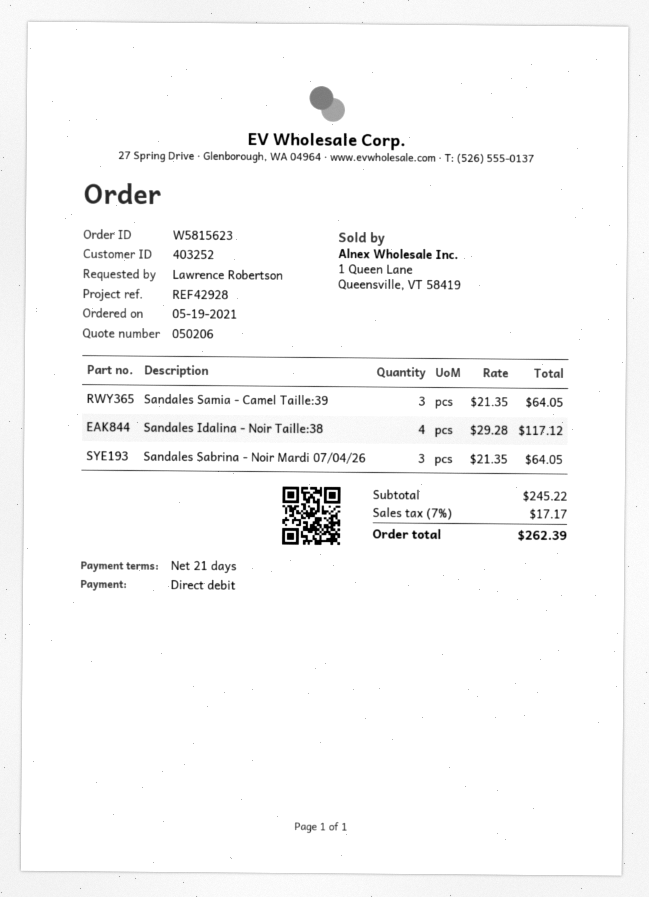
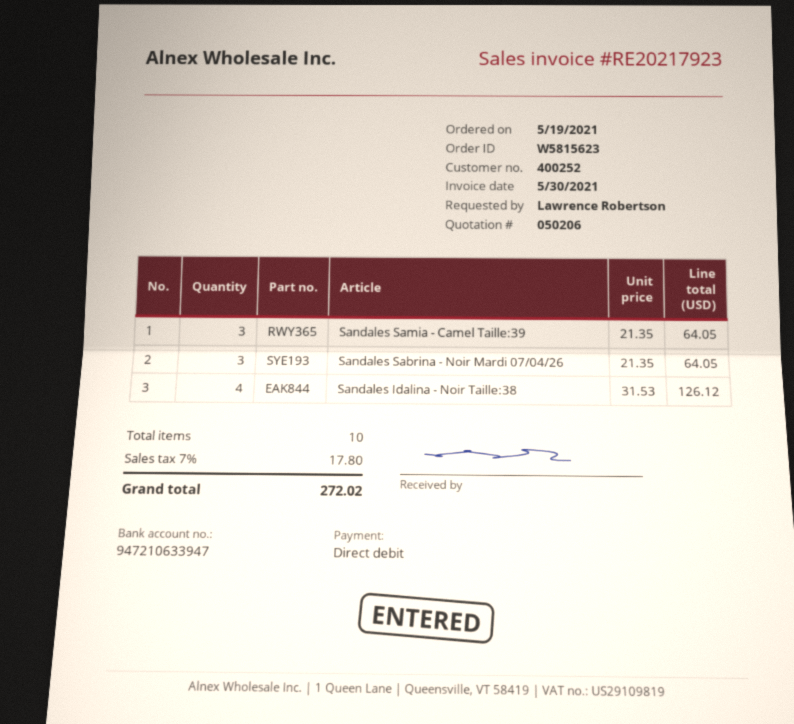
customer number: 403252 -> 400252
Sandales Idalina - Noir Taille:38: 4 x 29.28 = 117.12 -> 4 x 31.53 = 126.12
tax: 7% = 17.17 -> 7% = 17.80
total: 262.39 -> 272.02

